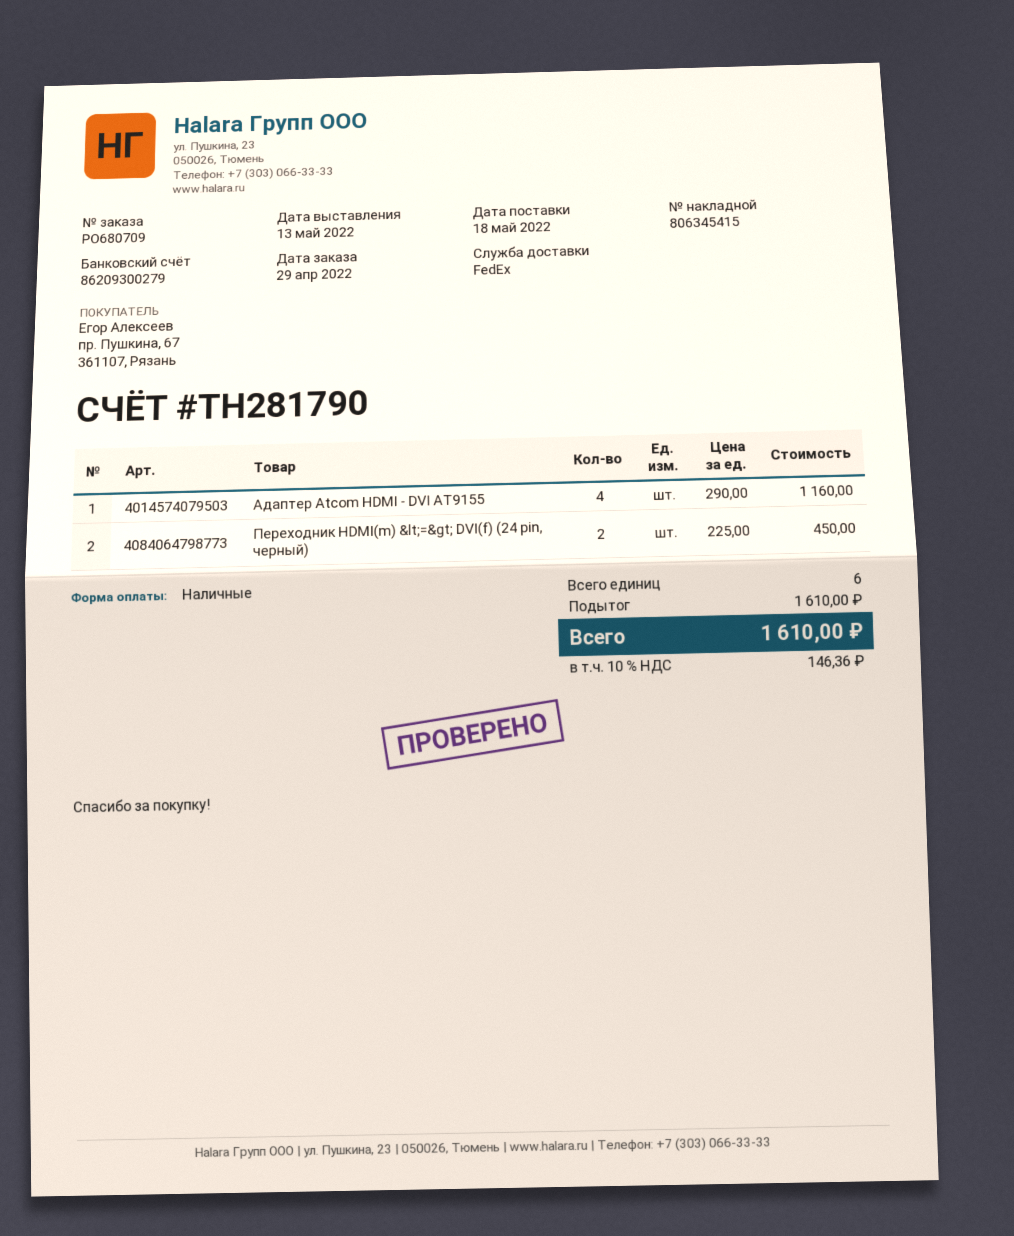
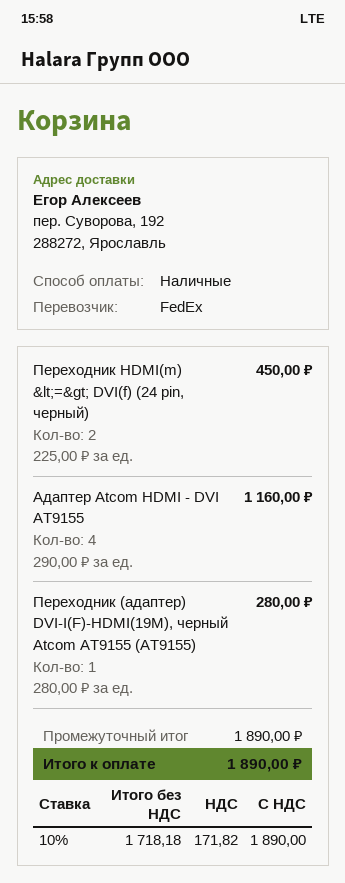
Переходник (адаптер) DVI-I(F)-HDMI(19M), черный Atcom AT9155 (AT9155): none -> 1 x 280.00 = 280.00
subtotal: 1610.00 -> 1890.00
tax: 10% = 146.36 -> 10% = 171.82
total: 1610.00 -> 1890.00

